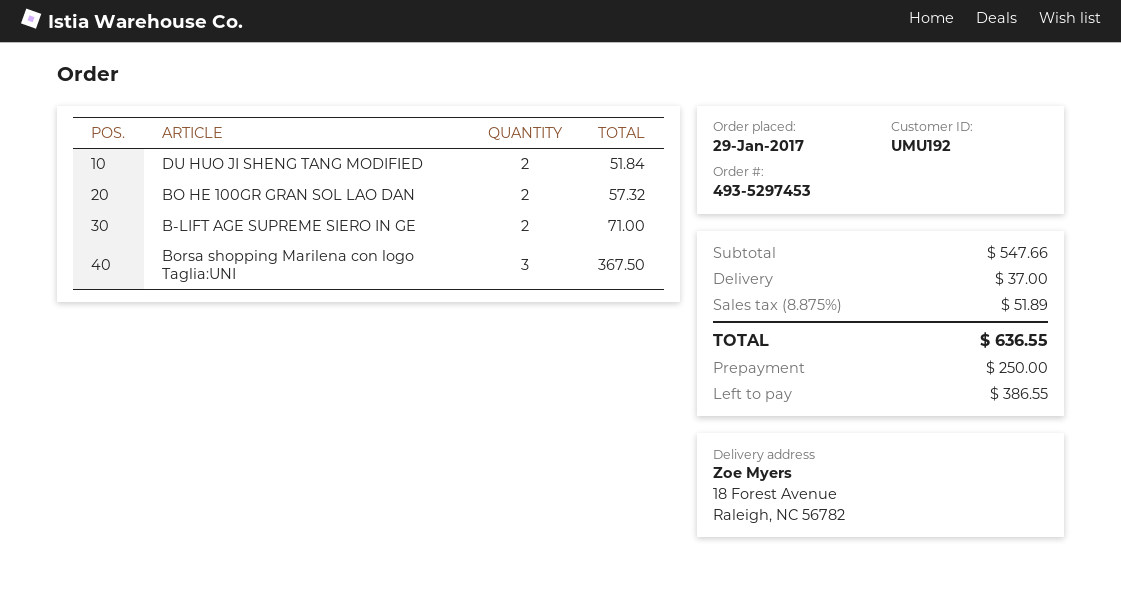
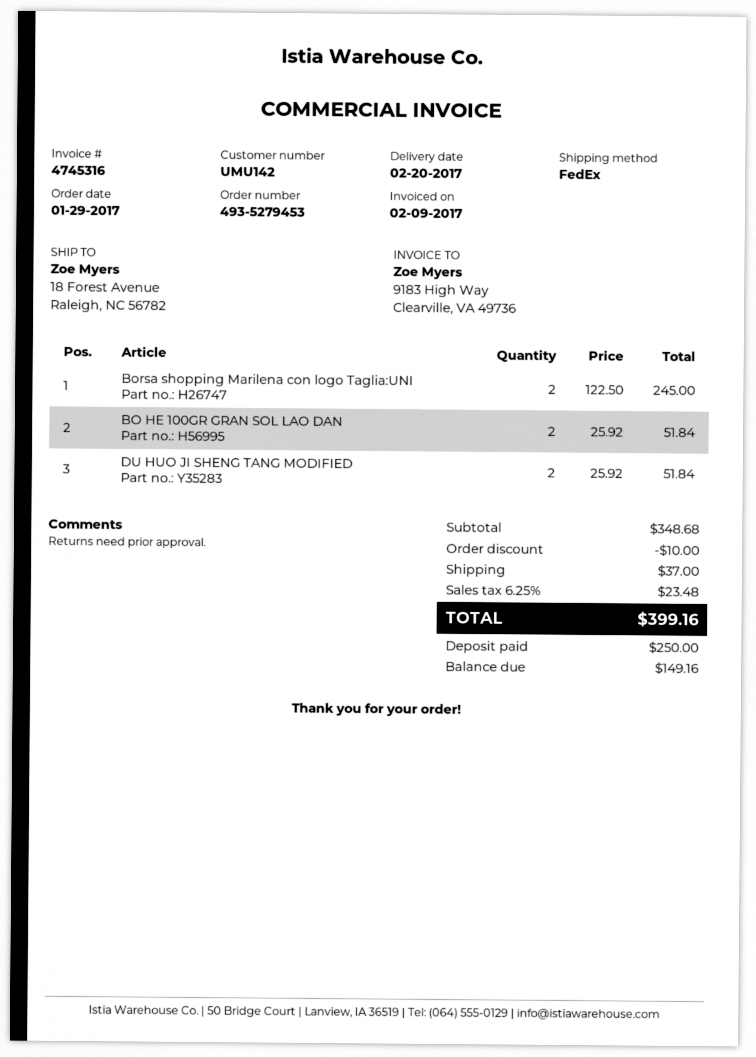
order number: 493-5297453 -> 493-5279453
customer number: UMU192 -> UMU142
BO HE 100GR GRAN SOL LAO DAN: 2 for 57.32 -> 2 for 51.84
B-LIFT AGE SUPREME SIERO IN GE: 2 for 71.00 -> none
Borsa shopping Marilena con logo Taglia:UNI: 3 for 367.50 -> 2 for 245.00
subtotal: 547.66 -> 348.68
discount: none -> 10.00
tax: 8.875% = 51.89 -> 6.25% = 23.48
total: 636.55 -> 399.16
balance: 386.55 -> 149.16

